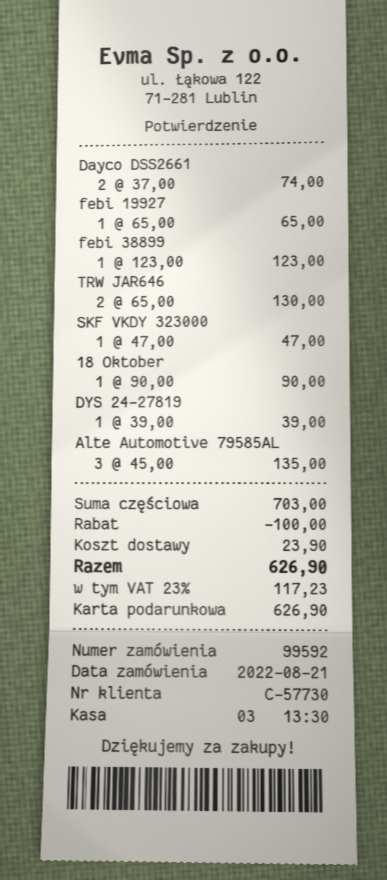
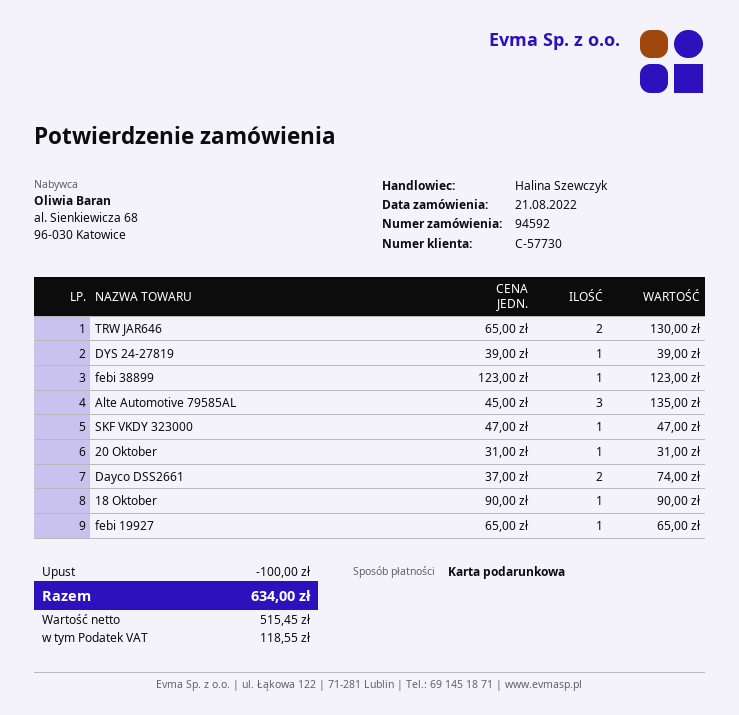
order number: 99592 -> 94592
20 Oktober: none -> 1 x 31.00 = 31.00
shipping: 23.90 -> none
tax: 117.23 -> 118.55
total: 626.90 -> 634.00

